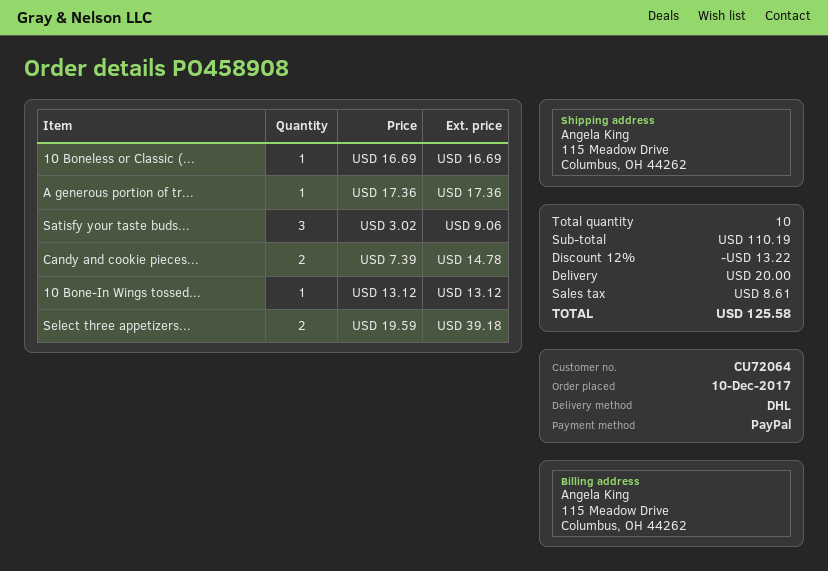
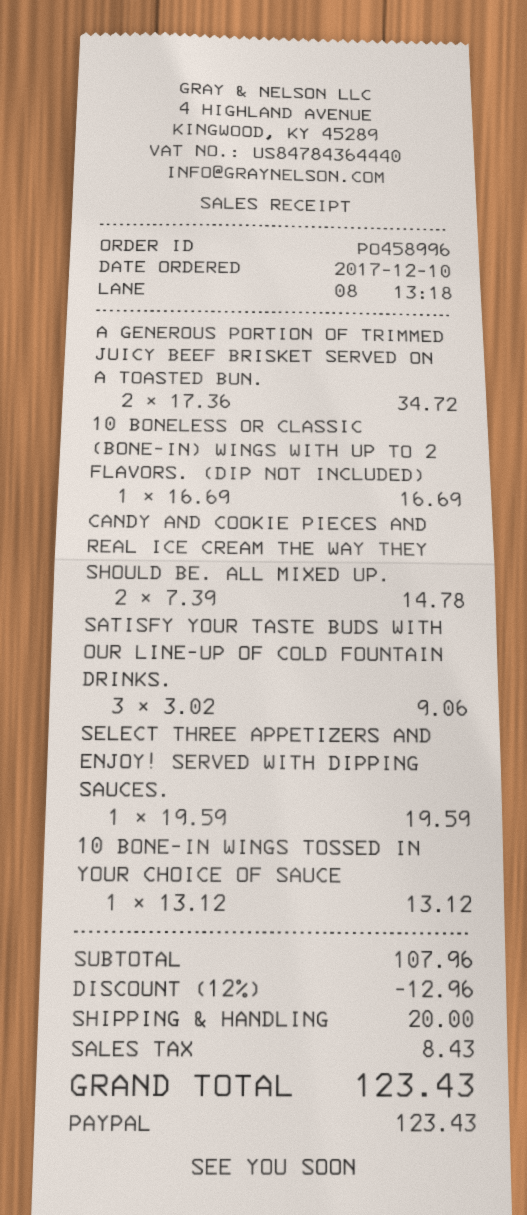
order number: PO458908 -> PO458996
A generous portion of tr...: 1 x 17.36 = 17.36 -> 2 x 17.36 = 34.72
Select three appetizers...: 2 x 19.59 = 39.18 -> 1 x 19.59 = 19.59
subtotal: 110.19 -> 107.96
discount: 12% = 13.22 -> 12% = 12.96
tax: 8.61 -> 8.43
total: 125.58 -> 123.43

